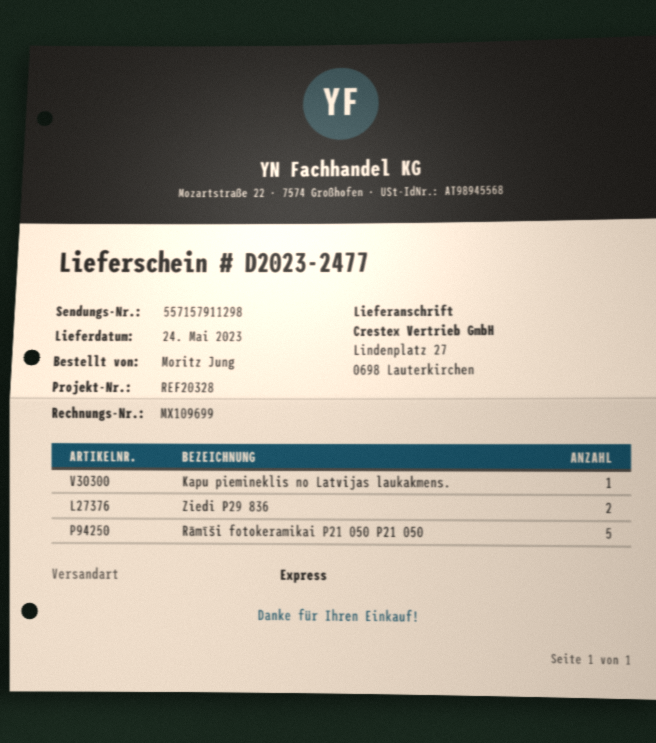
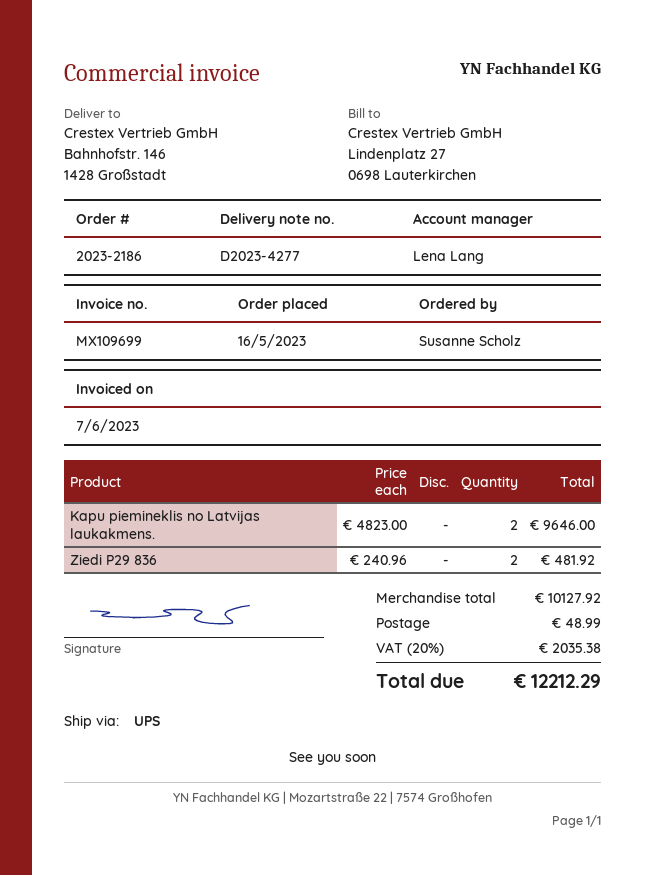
delivery note number: D2023-2477 -> D2023-4277
ordered by: Moritz Jung -> Susanne Scholz
shipping method: express -> UPS
ship to: Lindenplatz 27, 0698 Lauterkirchen -> Bahnhofstr. 146, 1428 Großstadt
Kapu piemineklis no Latvijas laukakmens.: 1 -> 2
Rāmīši fotokeramikai P21 050 P21 050: 5 -> none

